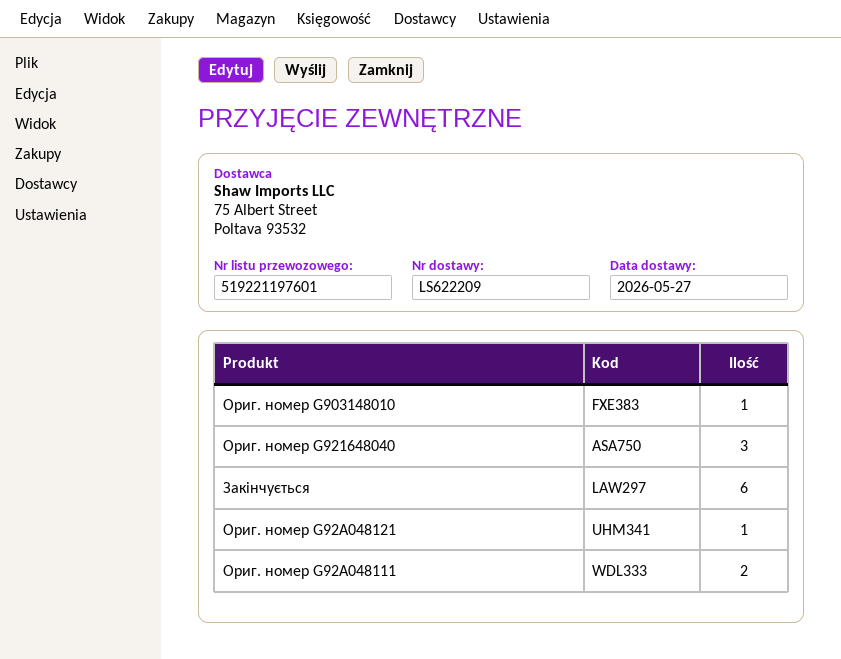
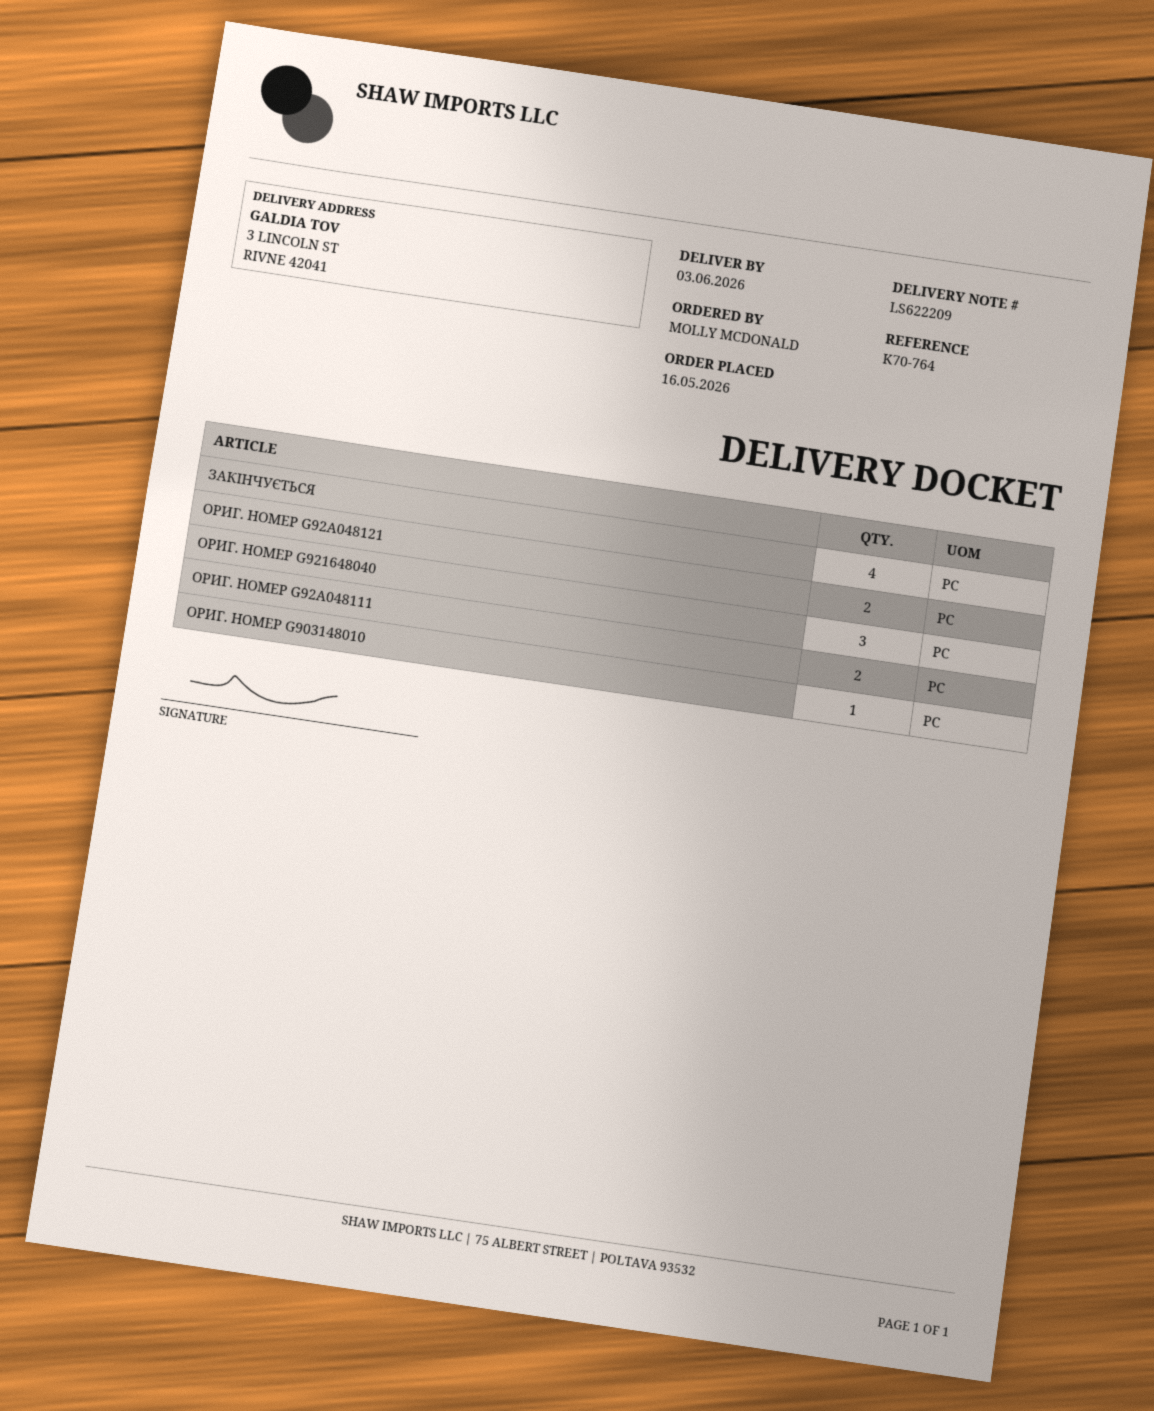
delivery date: 2026-05-27 -> 2026-06-03
Закінчується: 6 -> 4
Ориг. номер G92A048121: 1 -> 2

